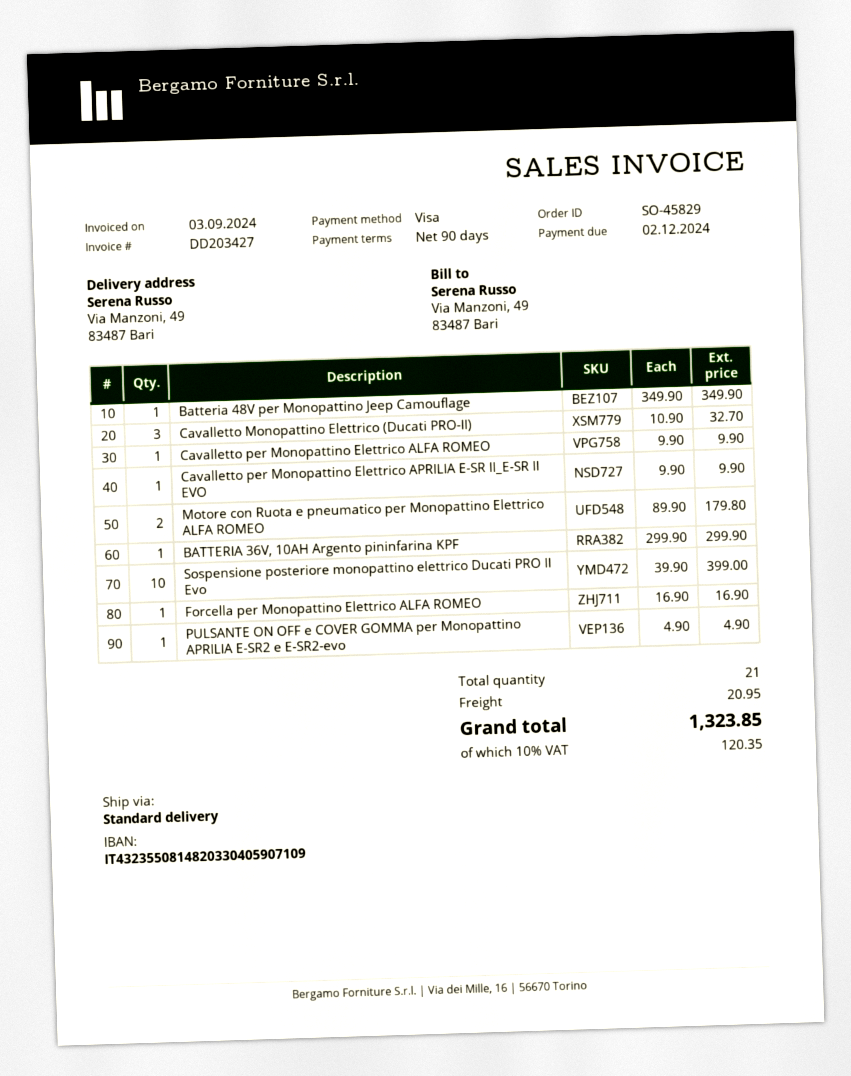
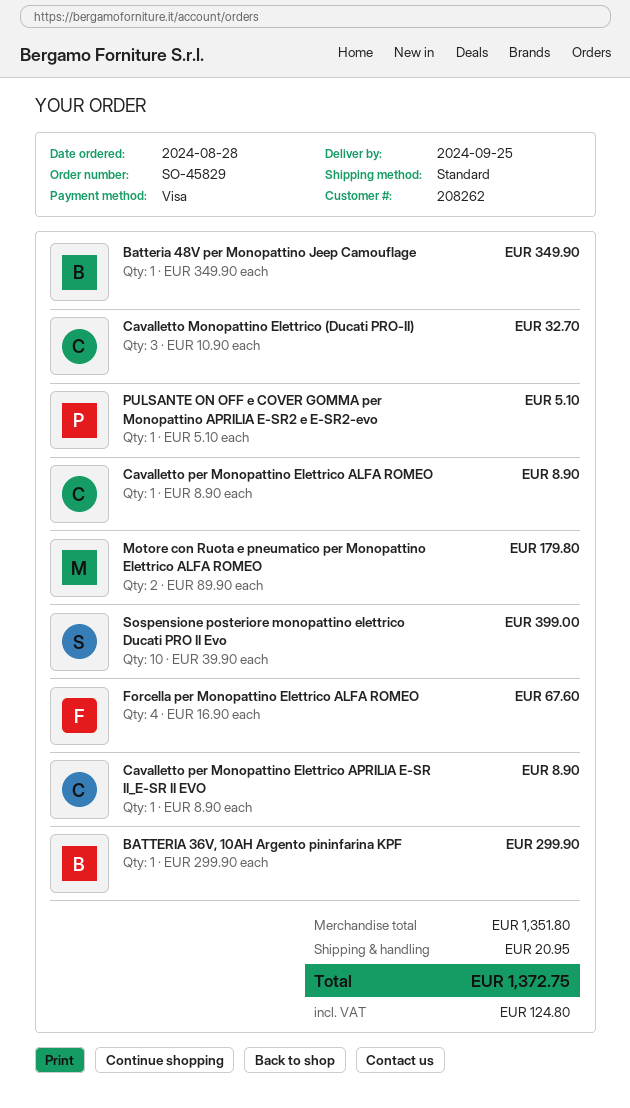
Cavalletto per Monopattino Elettrico ALFA ROMEO: 1 x 9.90 = 9.90 -> 1 x 8.90 = 8.90
Cavalletto per Monopattino Elettrico APRILIA E-SR II_E-SR II EVO: 1 x 9.90 = 9.90 -> 1 x 8.90 = 8.90
Forcella per Monopattino Elettrico ALFA ROMEO: 1 x 16.90 = 16.90 -> 4 x 16.90 = 67.60
PULSANTE ON OFF e COVER GOMMA per Monopattino APRILIA E-SR2 e E-SR2-evo: 1 x 4.90 = 4.90 -> 1 x 5.10 = 5.10
tax: 120.35 -> 124.80
total: 1323.85 -> 1372.75

